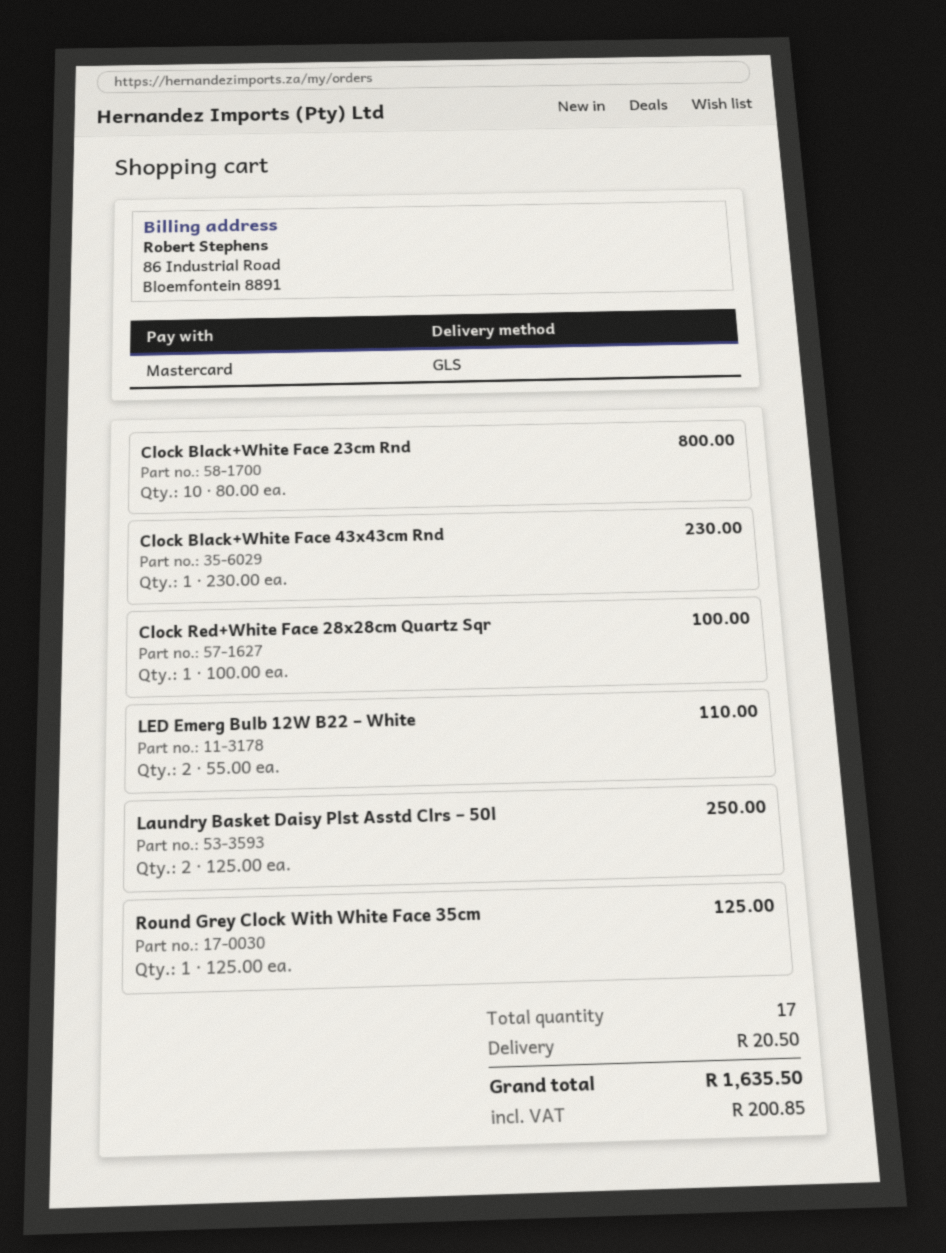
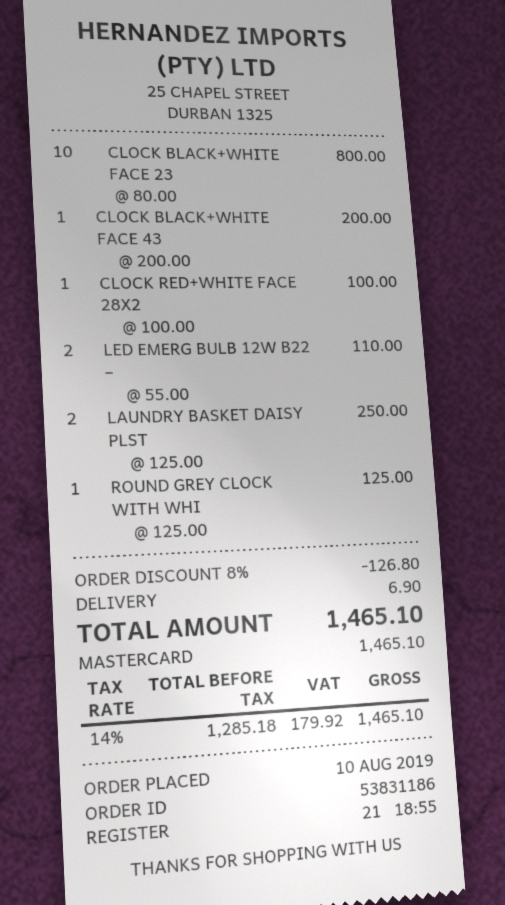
Clock Black+White Face 43x43cm Rnd: 1 x 230.00 = 230.00 -> 1 x 200.00 = 200.00
discount: none -> 8% = 126.80
shipping: 20.50 -> 6.90
tax: 200.85 -> 179.92
total: 1635.50 -> 1465.10

